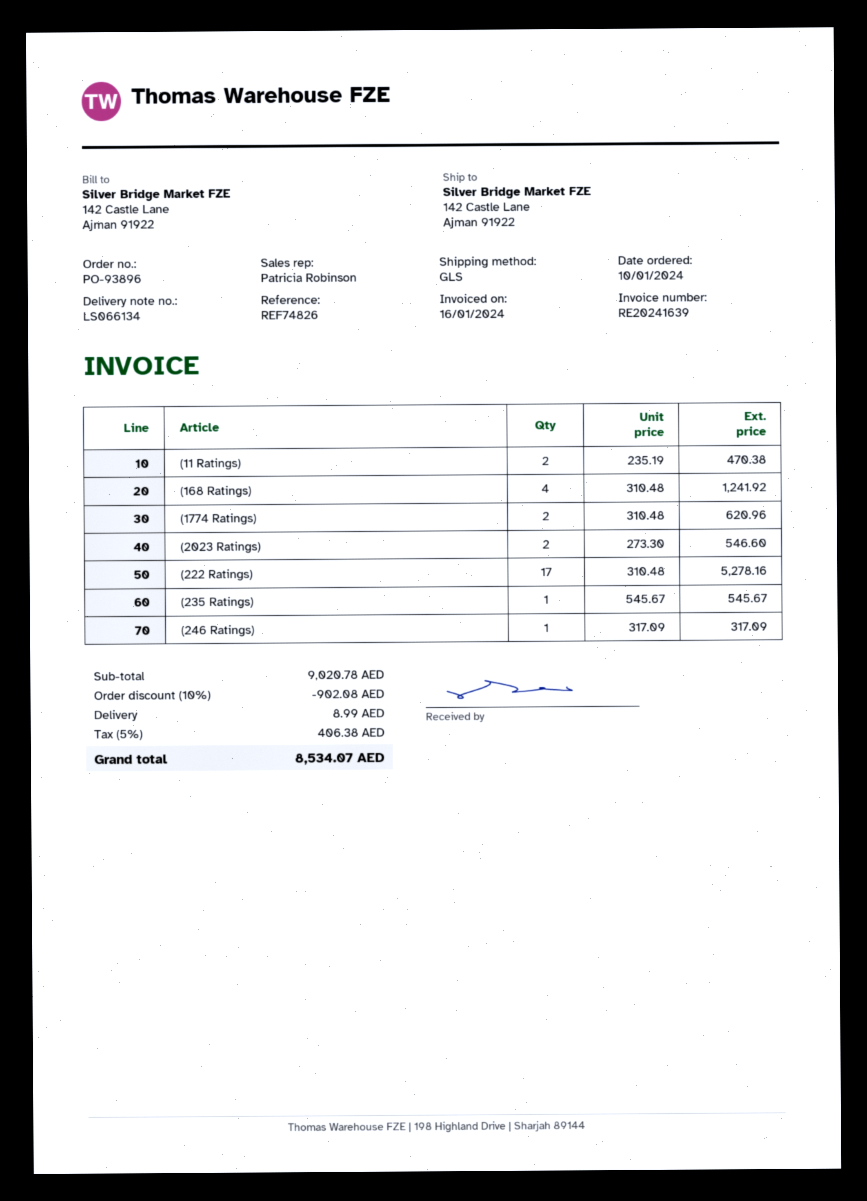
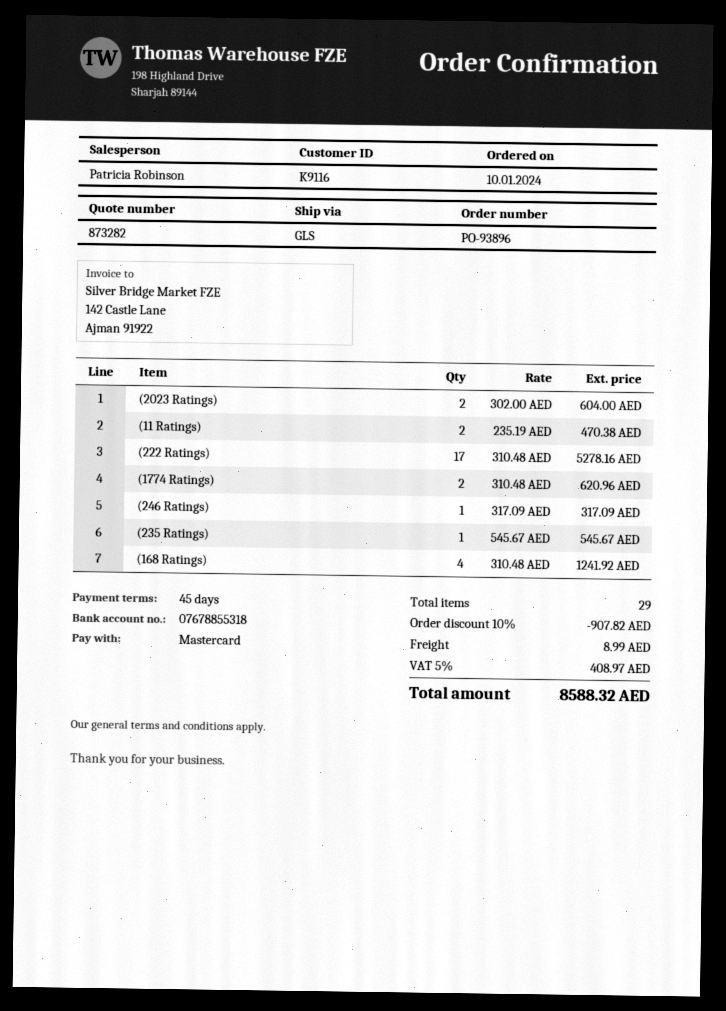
(2023 Ratings): 2 x 273.30 = 546.60 -> 2 x 302.00 = 604.00
discount: 10% = 902.08 -> 10% = 907.82
tax: 5% = 406.38 -> 5% = 408.97
total: 8534.07 -> 8588.32

